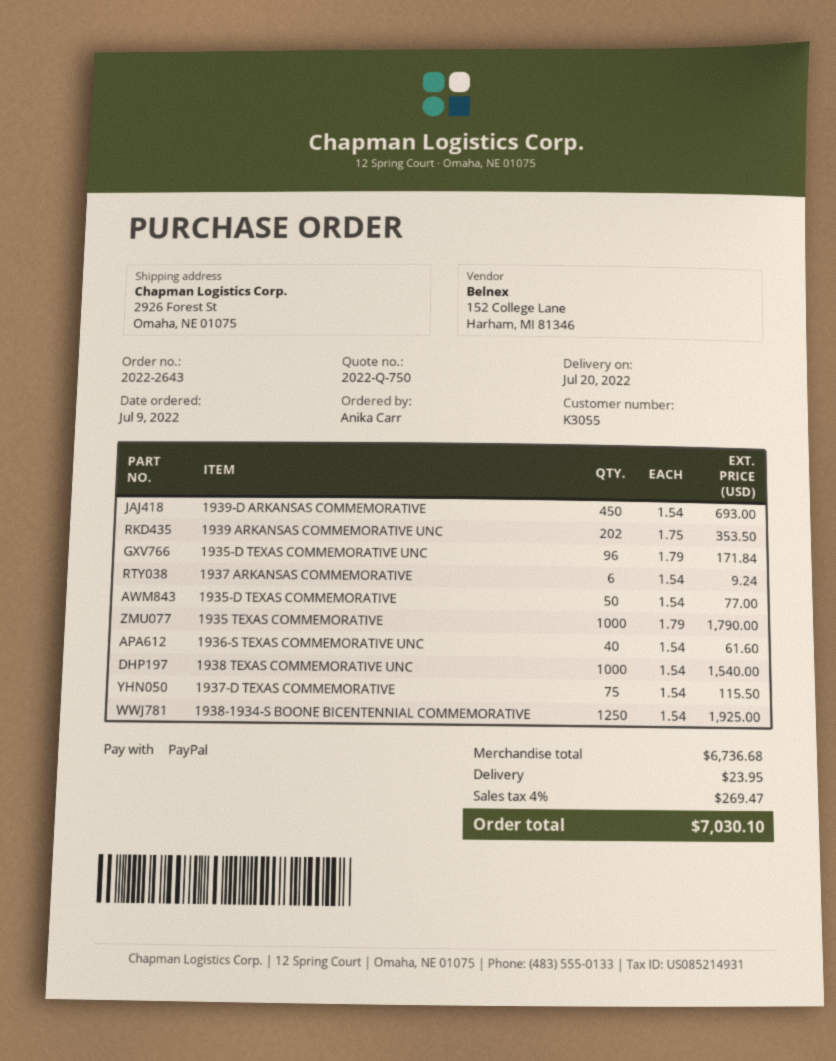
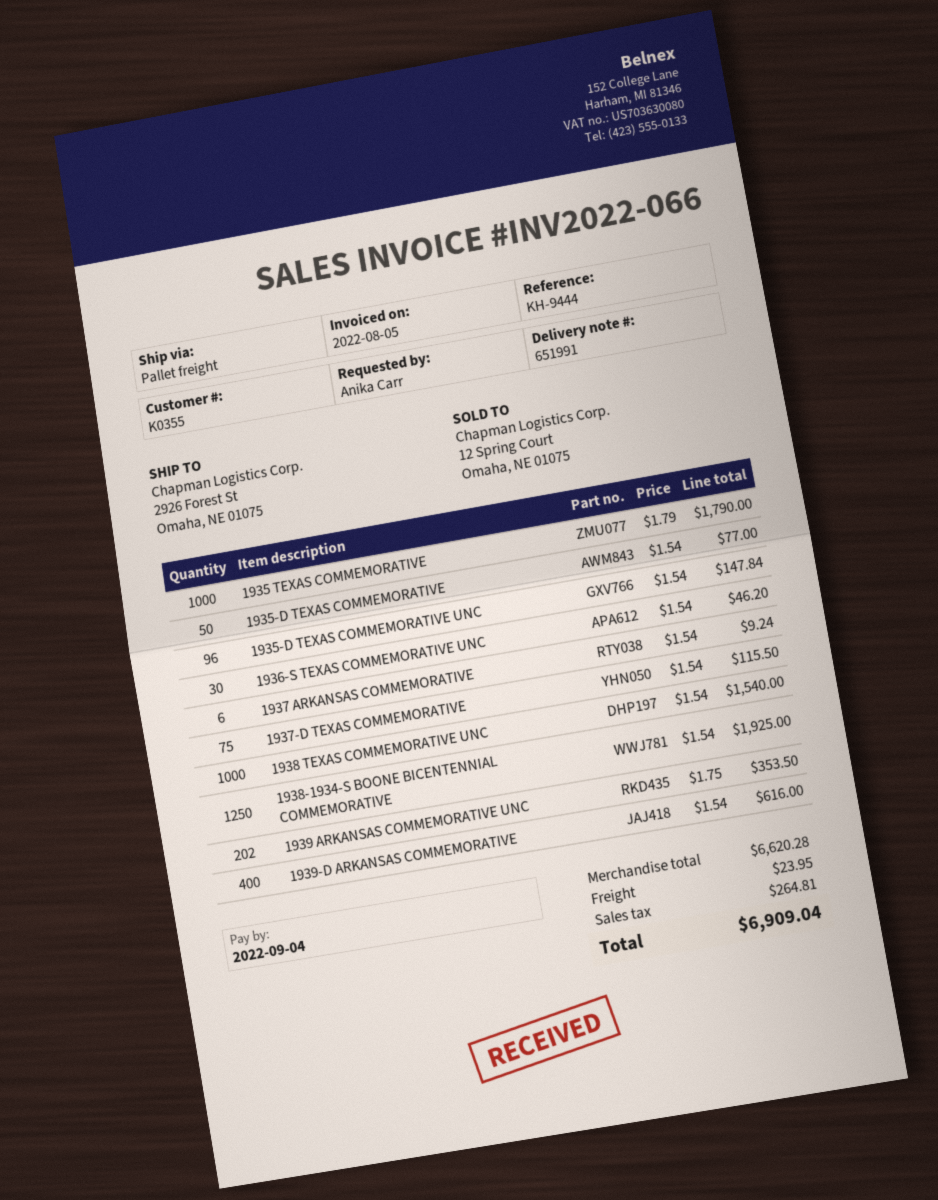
customer number: K3055 -> K0355
1939-D ARKANSAS COMMEMORATIVE: 450 x 1.54 = 693.00 -> 400 x 1.54 = 616.00
1935-D TEXAS COMMEMORATIVE UNC: 96 x 1.79 = 171.84 -> 96 x 1.54 = 147.84
1936-S TEXAS COMMEMORATIVE UNC: 40 x 1.54 = 61.60 -> 30 x 1.54 = 46.20
subtotal: 6736.68 -> 6620.28
tax: 269.47 -> 264.81
total: 7030.10 -> 6909.04

